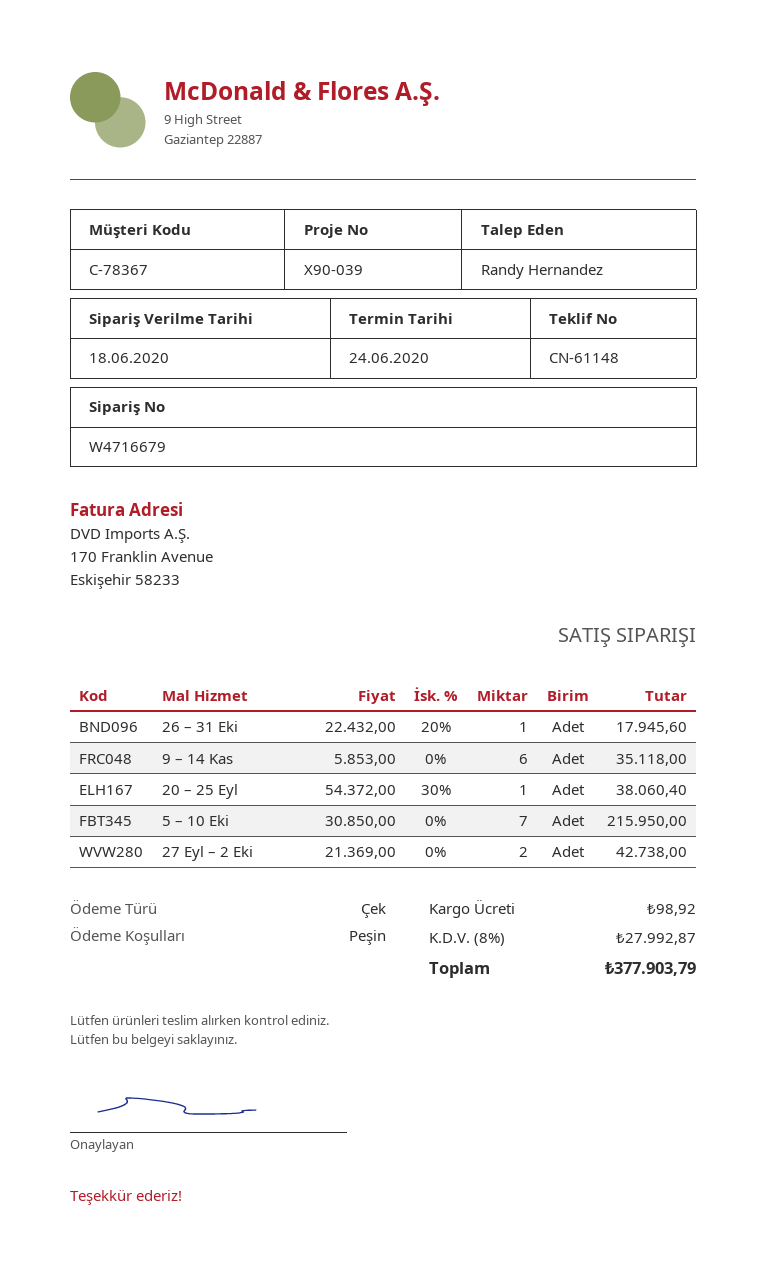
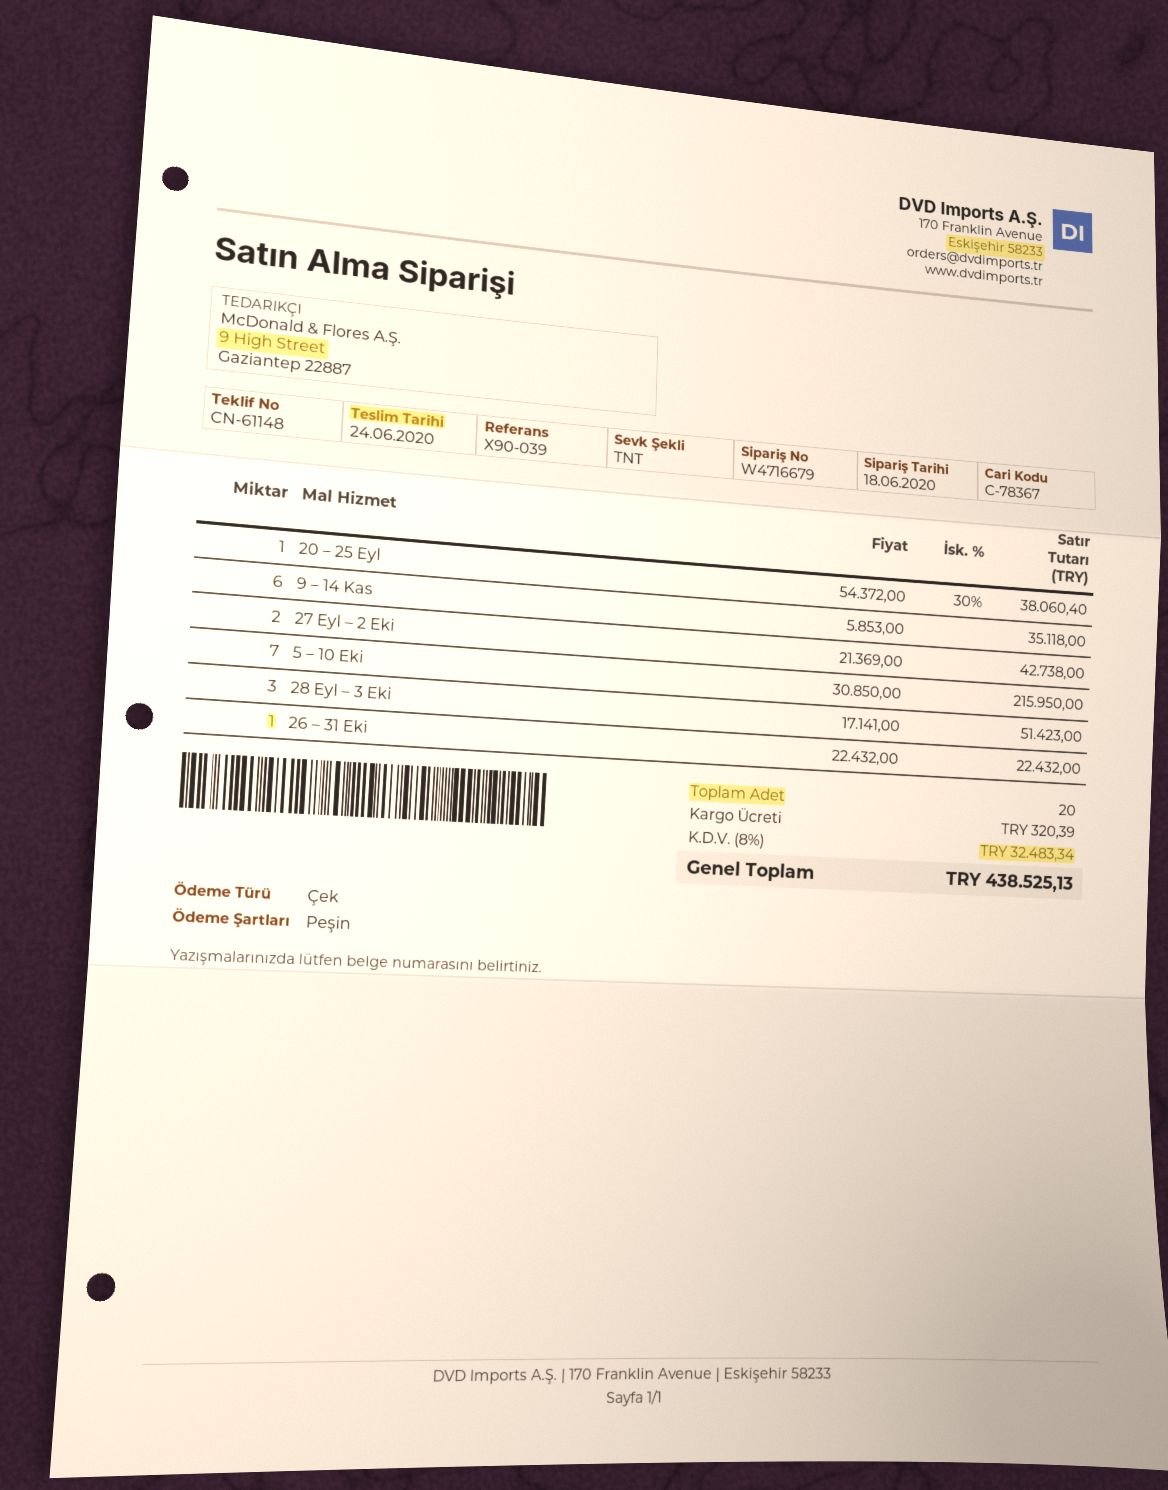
26 – 31 Eki: 1 x 22432.00 - 20% = 17945.60 -> 1 x 22432.00 = 22432.00
28 Eyl – 3 Eki: none -> 3 x 17141.00 = 51423.00
shipping: 98.92 -> 320.39
tax: 8% = 27992.87 -> 8% = 32483.34
total: 377903.79 -> 438525.13

